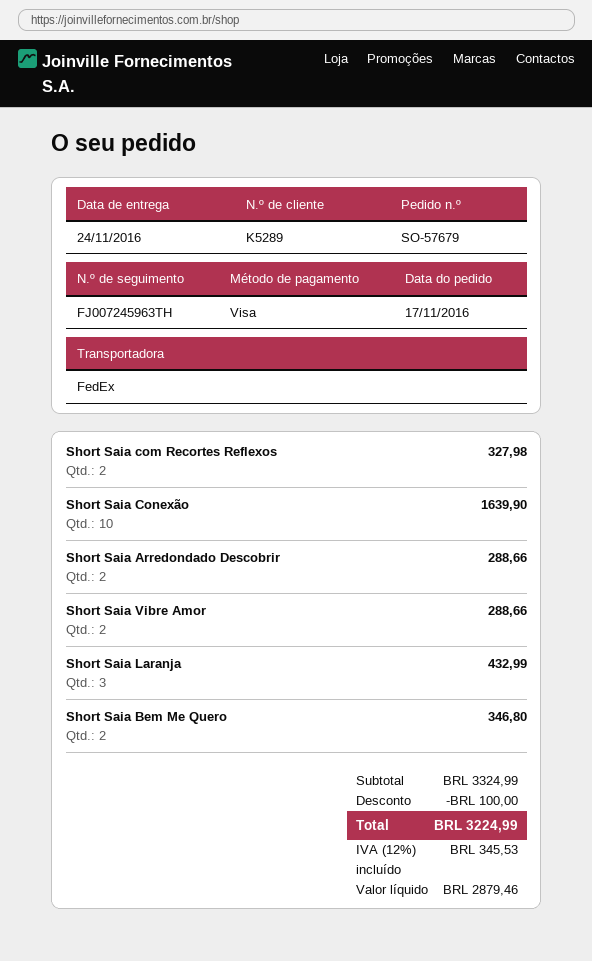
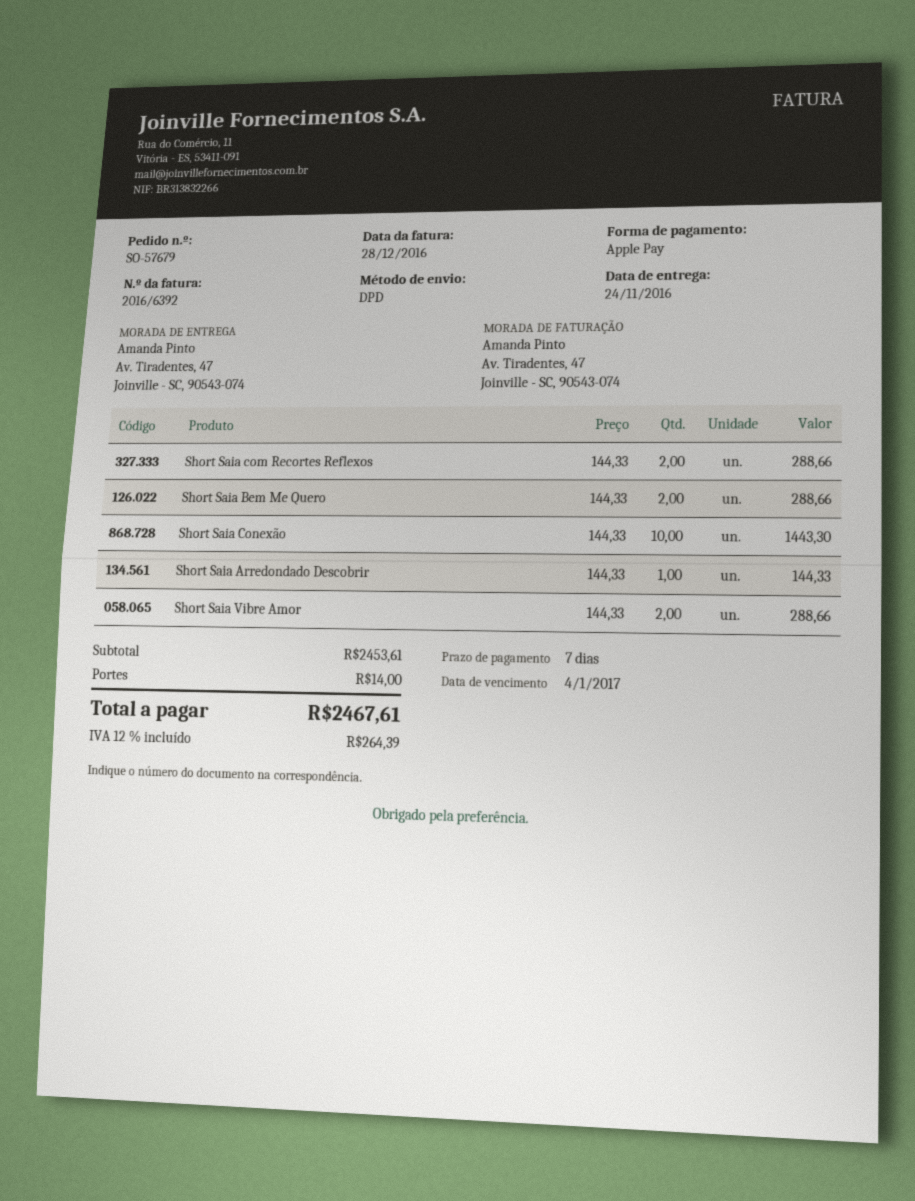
payment method: Visa -> Apple Pay
shipping method: FedEx -> DPD
Short Saia com Recortes Reflexos: 2 for 327.98 -> 2 for 288.66
Short Saia Conexão: 10 for 1639.90 -> 10 for 1443.30
Short Saia Arredondado Descobrir: 2 for 288.66 -> 1 for 144.33
Short Saia Laranja: 3 for 432.99 -> none
Short Saia Bem Me Quero: 2 for 346.80 -> 2 for 288.66
subtotal: 3324.99 -> 2453.61
discount: 100.00 -> none
shipping: none -> 14.00
tax: 12% = 345.53 -> 12% = 264.39
total: 3224.99 -> 2467.61

